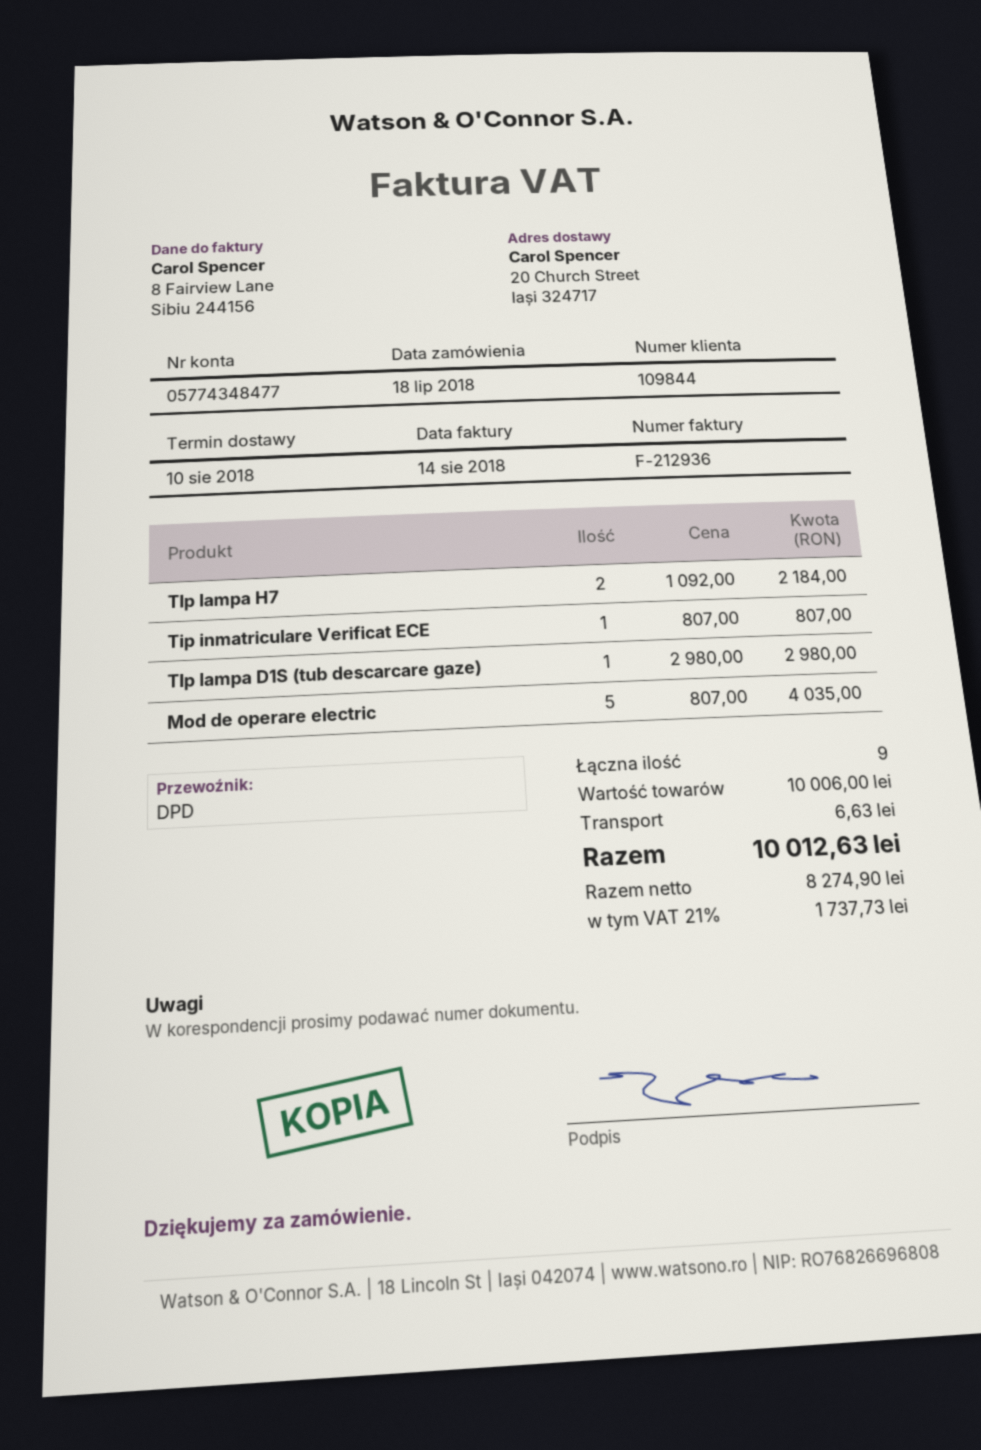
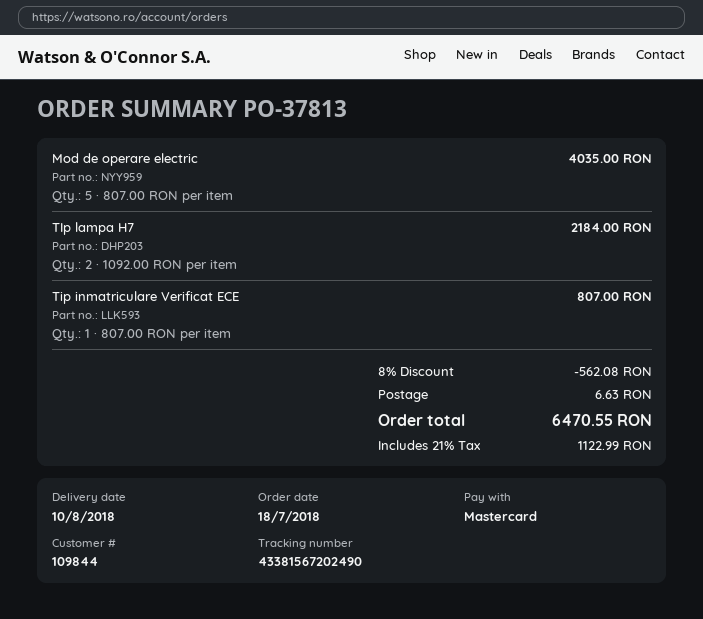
TIp lampa D1S (tub descarcare gaze): 1 x 2980.00 = 2980.00 -> none
discount: none -> 8% = 562.08
tax: 21% = 1737.73 -> 21% = 1122.99
total: 10012.63 -> 6470.55

